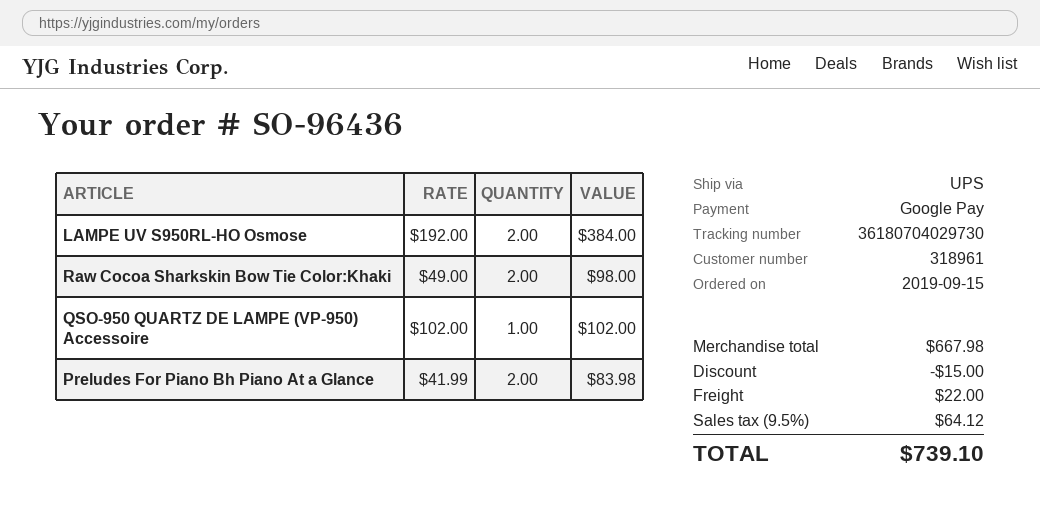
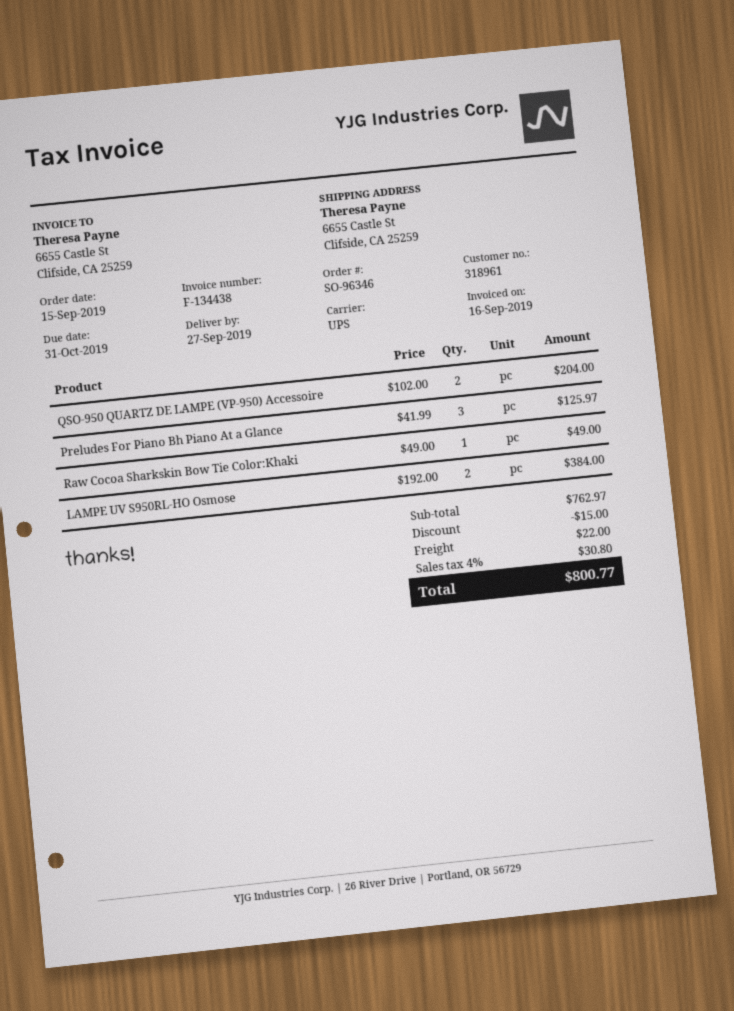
order number: SO-96436 -> SO-96346
Raw Cocoa Sharkskin Bow Tie Color:Khaki: 2 x 49.00 = 98.00 -> 1 x 49.00 = 49.00
QSO-950 QUARTZ DE LAMPE (VP-950) Accessoire: 1 x 102.00 = 102.00 -> 2 x 102.00 = 204.00
Preludes For Piano Bh Piano At a Glance: 2 x 41.99 = 83.98 -> 3 x 41.99 = 125.97
subtotal: 667.98 -> 762.97
tax: 9.5% = 64.12 -> 4% = 30.80
total: 739.10 -> 800.77

